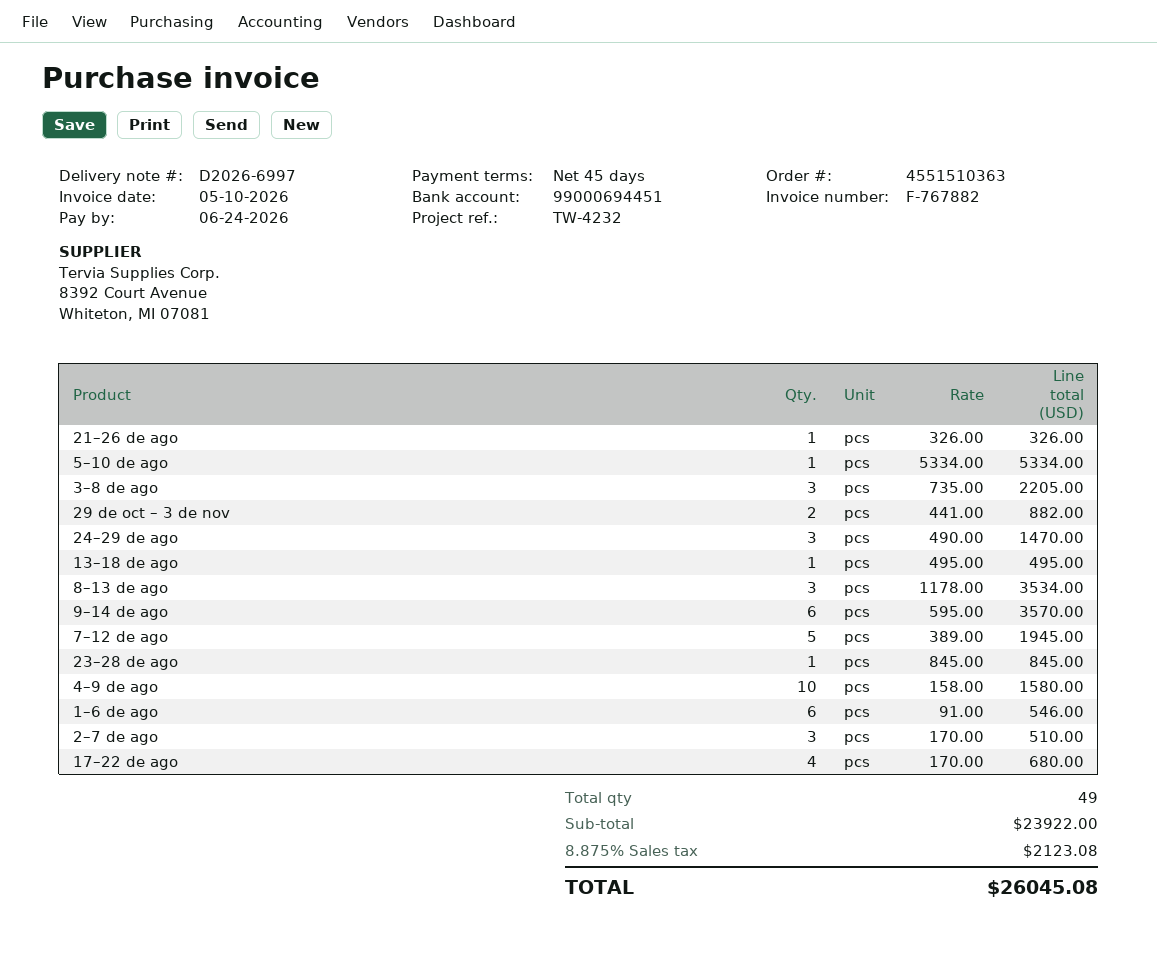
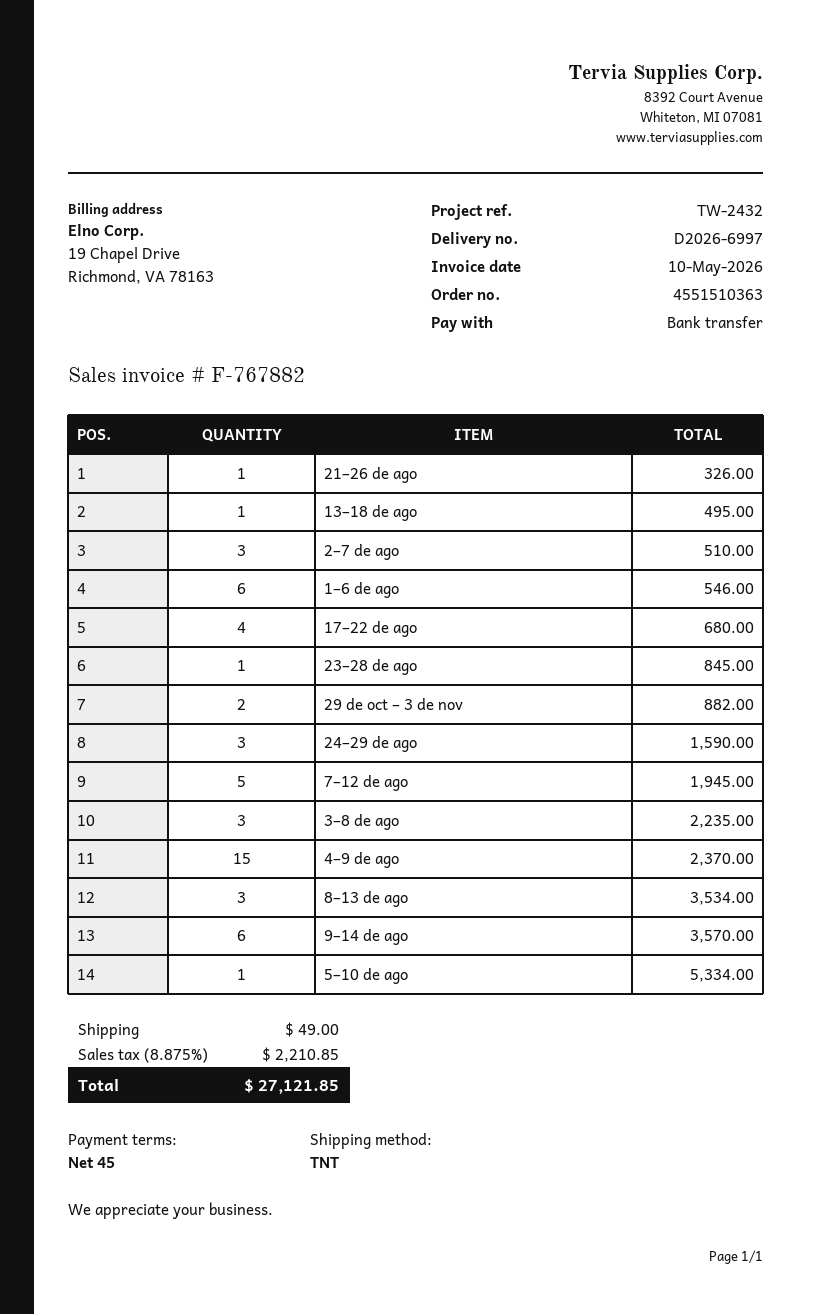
reference: TW-4232 -> TW-2432
3–8 de ago: 3 for 2205.00 -> 3 for 2235.00
24–29 de ago: 3 for 1470.00 -> 3 for 1590.00
4–9 de ago: 10 for 1580.00 -> 15 for 2370.00
shipping: none -> 49.00
tax: 8.875% = 2123.08 -> 8.875% = 2210.85
total: 26045.08 -> 27121.85

